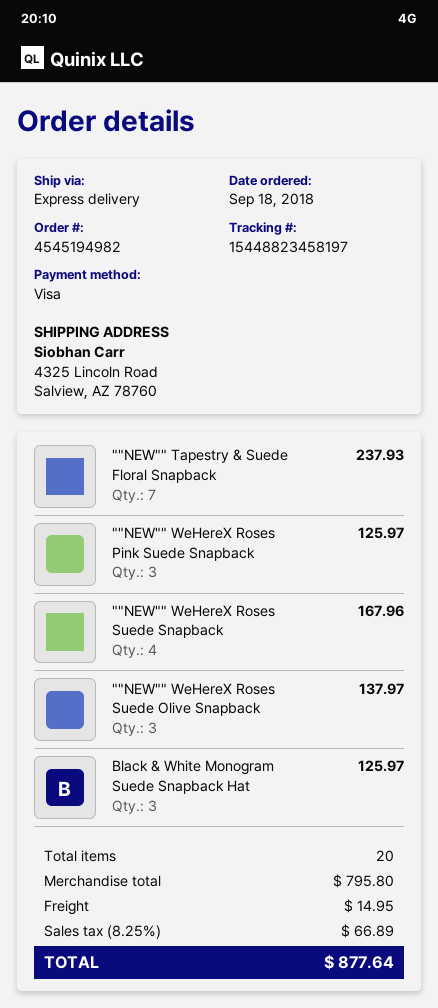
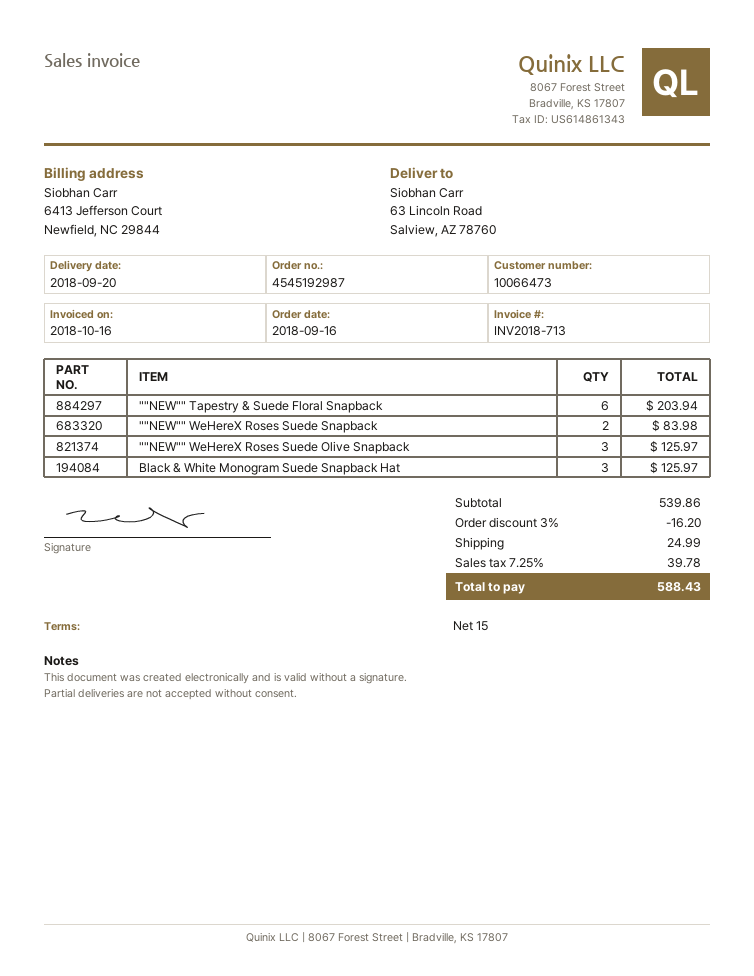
order number: 4545194982 -> 4545192987
order date: 2018-09-18 -> 2018-09-16
ship to: 4325 Lincoln Road, Salview, AZ 78760 -> 63 Lincoln Road, Salview, AZ 78760
""NEW"" Tapestry & Suede Floral Snapback: 7 for 237.93 -> 6 for 203.94
""NEW"" WeHereX Roses Pink Suede Snapback: 3 for 125.97 -> none
""NEW"" WeHereX Roses Suede Snapback: 4 for 167.96 -> 2 for 83.98
""NEW"" WeHereX Roses Suede Olive Snapback: 3 for 137.97 -> 3 for 125.97
subtotal: 795.80 -> 539.86
discount: none -> 3% = 16.20
shipping: 14.95 -> 24.99
tax: 8.25% = 66.89 -> 7.25% = 39.78
total: 877.64 -> 588.43

